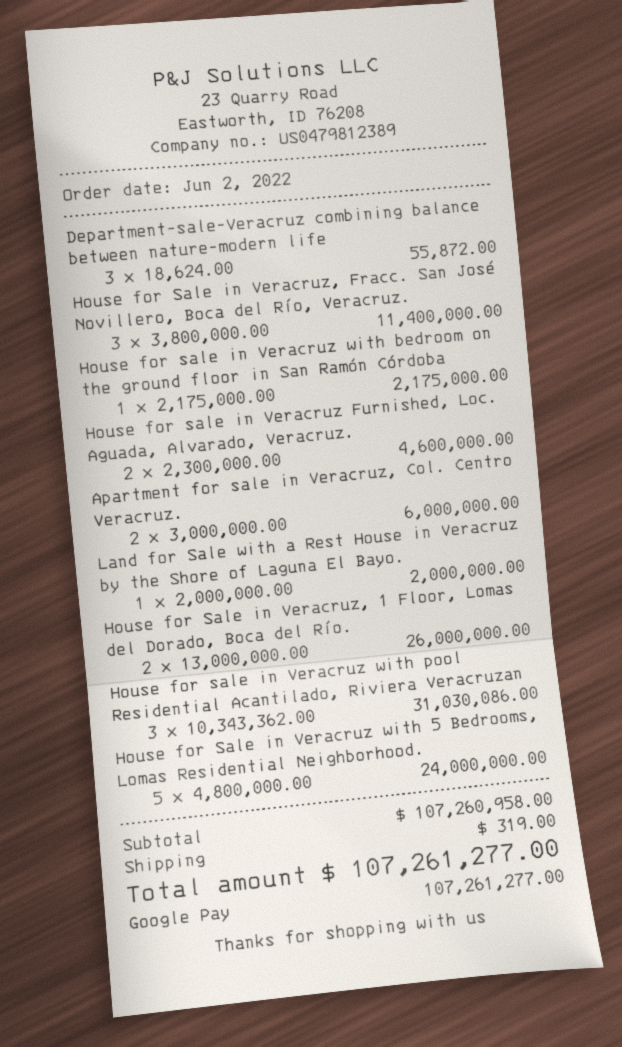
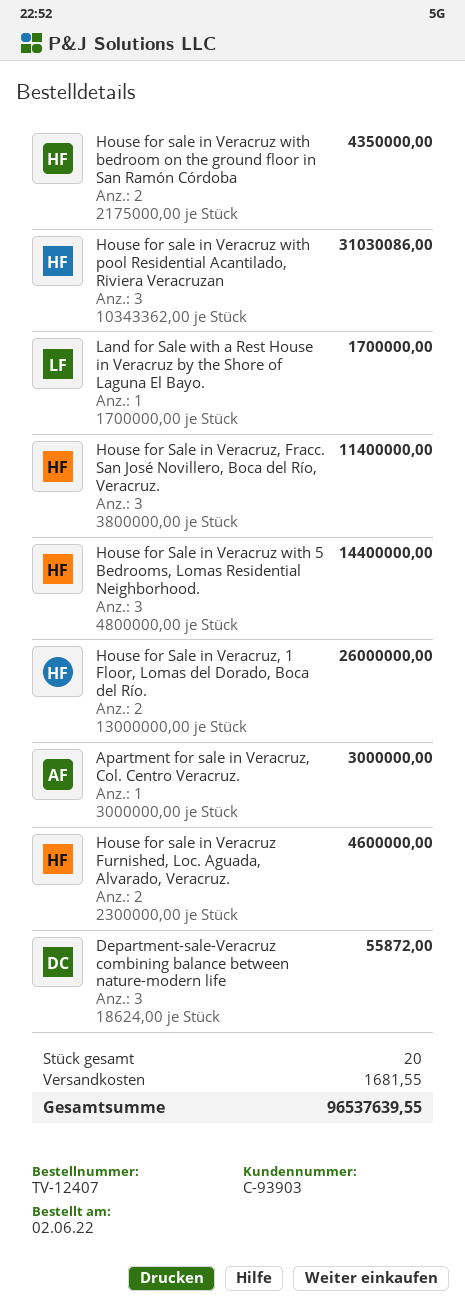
House for sale in Veracruz with bedroom on the ground floor in San Ramón Córdoba: 1 x 2175000.00 = 2175000.00 -> 2 x 2175000.00 = 4350000.00
Apartment for sale in Veracruz, Col. Centro Veracruz.: 2 x 3000000.00 = 6000000.00 -> 1 x 3000000.00 = 3000000.00
Land for Sale with a Rest House in Veracruz by the Shore of Laguna El Bayo.: 1 x 2000000.00 = 2000000.00 -> 1 x 1700000.00 = 1700000.00
House for Sale in Veracruz with 5 Bedrooms, Lomas Residential Neighborhood.: 5 x 4800000.00 = 24000000.00 -> 3 x 4800000.00 = 14400000.00
shipping: 319.00 -> 1681.55
total: 107261277.00 -> 96537639.55

